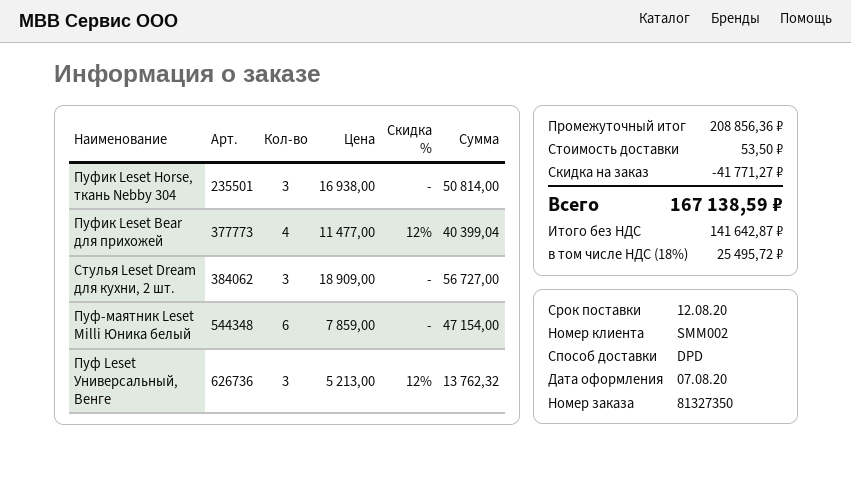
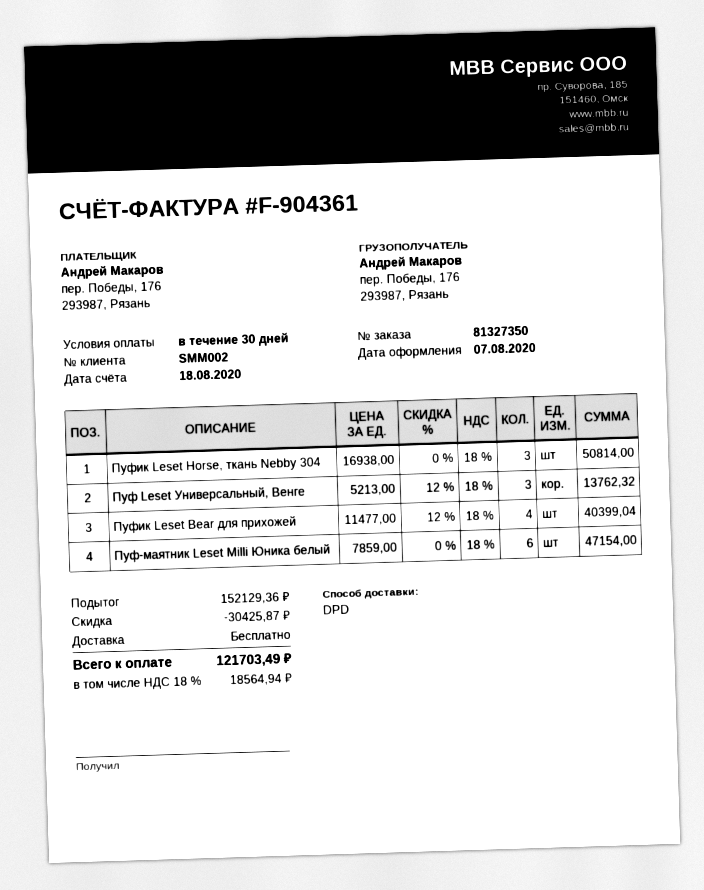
Стулья Leset Dream для кухни, 2 шт.: 3 x 18909.00 = 56727.00 -> none
subtotal: 208856.36 -> 152129.36
discount: 41771.27 -> 30425.87
shipping: 53.50 -> 0.00
tax: 18% = 25495.72 -> 18% = 18564.94
total: 167138.59 -> 121703.49

